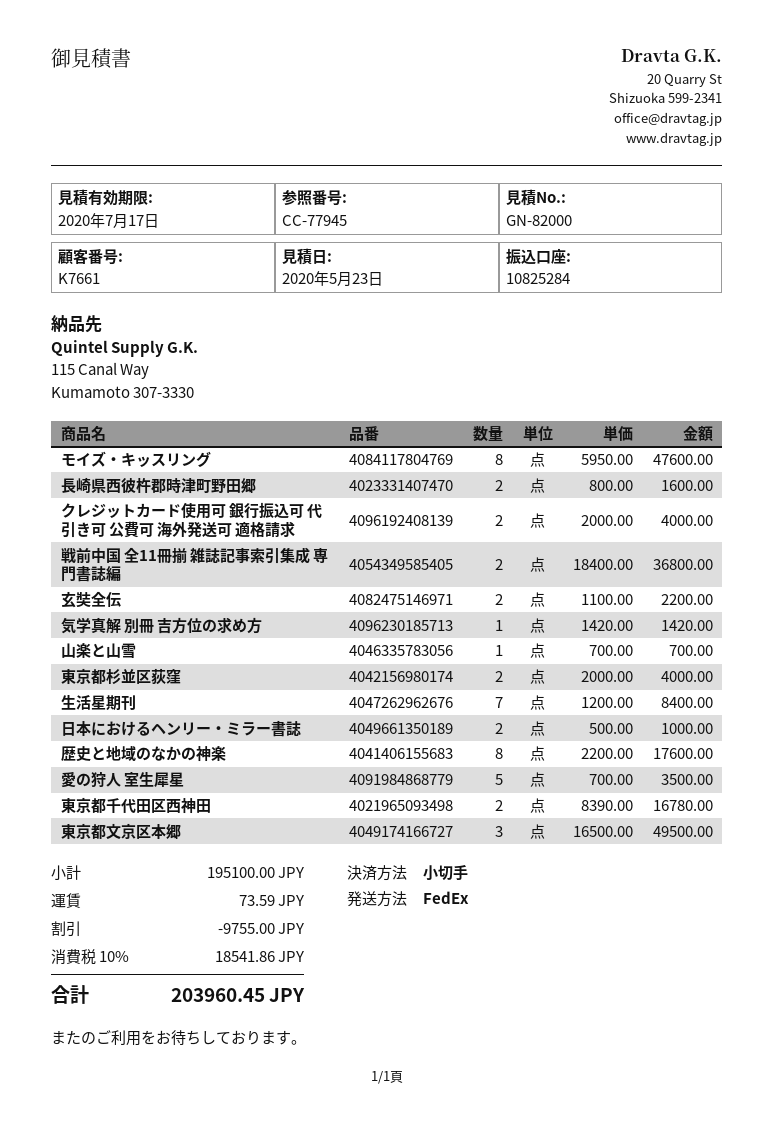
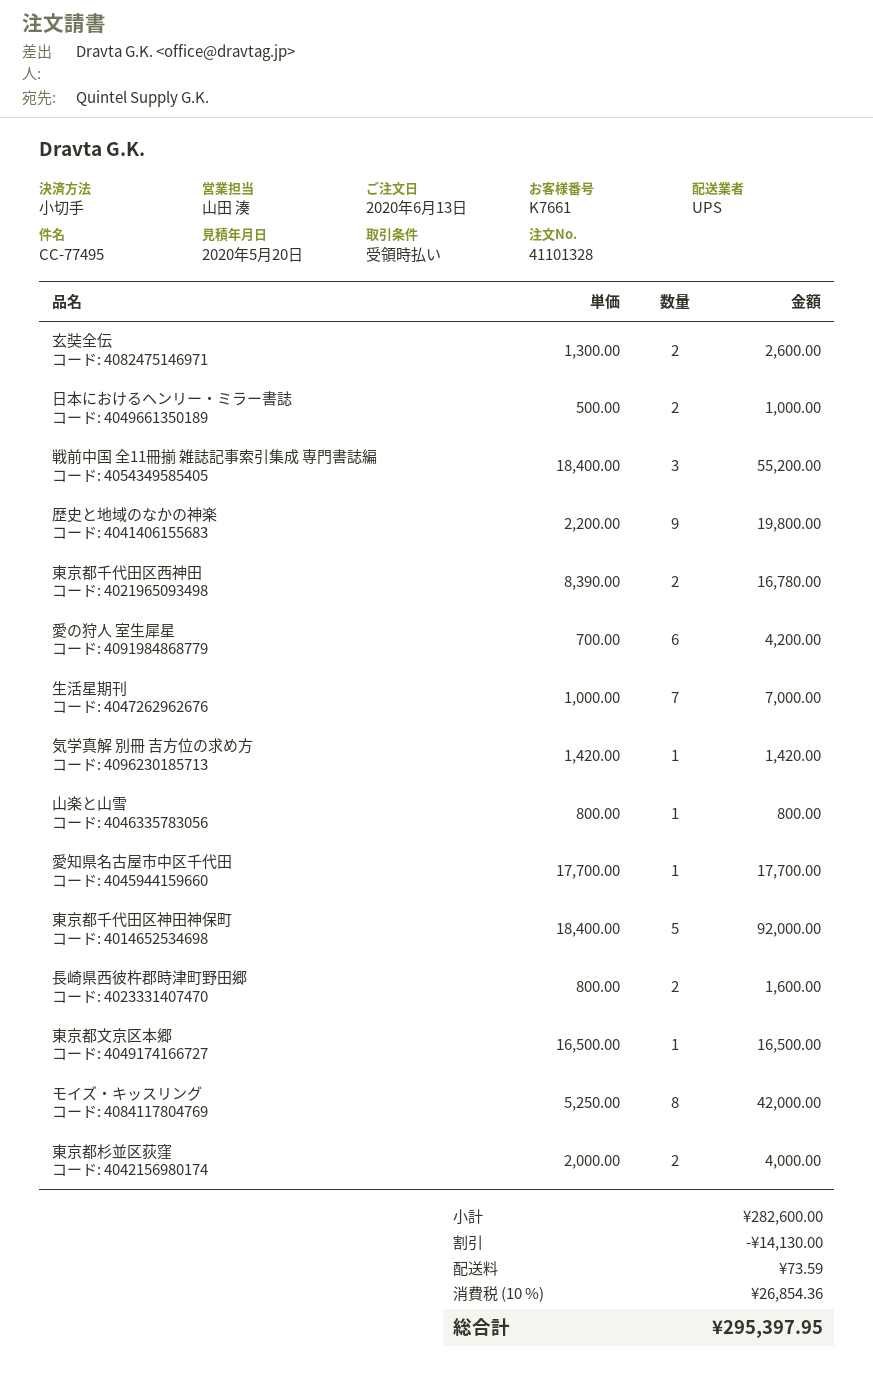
quote date: 2020-05-23 -> 2020-05-20
reference: CC-77945 -> CC-77495
shipping method: FedEx -> UPS
モイズ・キッスリング: 8 x 5950.00 = 47600.00 -> 8 x 5250.00 = 42000.00
クレジットカード使用可 銀行振込可 代引き可 公費可 海外発送可 適格請求: 2 x 2000.00 = 4000.00 -> none
戦前中国 全11冊揃 雑誌記事索引集成 専門書誌編: 2 x 18400.00 = 36800.00 -> 3 x 18400.00 = 55200.00
玄奘全伝: 2 x 1100.00 = 2200.00 -> 2 x 1300.00 = 2600.00
山楽と山雪: 1 x 700.00 = 700.00 -> 1 x 800.00 = 800.00
生活星期刊: 7 x 1200.00 = 8400.00 -> 7 x 1000.00 = 7000.00
歴史と地域のなかの神楽: 8 x 2200.00 = 17600.00 -> 9 x 2200.00 = 19800.00
愛の狩人 室生犀星: 5 x 700.00 = 3500.00 -> 6 x 700.00 = 4200.00
東京都文京区本郷: 3 x 16500.00 = 49500.00 -> 1 x 16500.00 = 16500.00
愛知県名古屋市中区千代田: none -> 1 x 17700.00 = 17700.00
東京都千代田区神田神保町: none -> 5 x 18400.00 = 92000.00
subtotal: 195100.00 -> 282600.00
discount: 9755.00 -> 14130.00
tax: 10% = 18541.86 -> 10% = 26854.36
total: 203960.45 -> 295397.95

